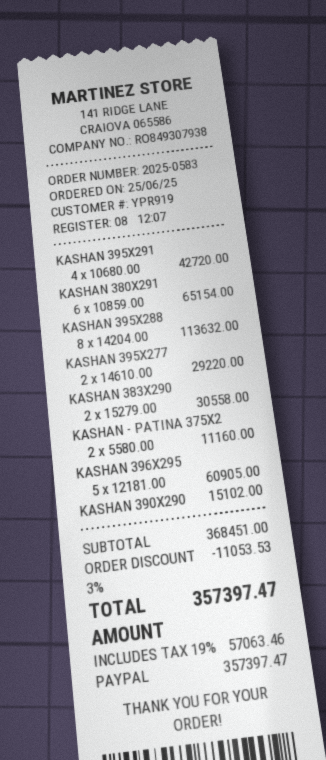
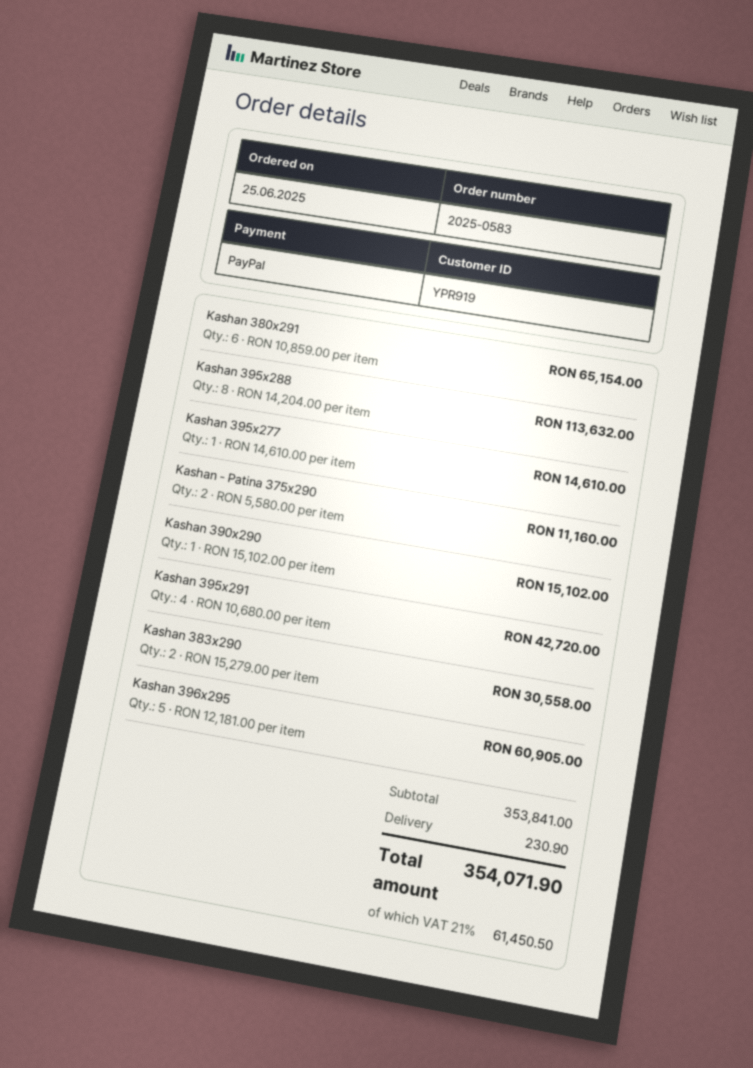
KASHAN 395X277: 2 x 14610.00 = 29220.00 -> 1 x 14610.00 = 14610.00
subtotal: 368451.00 -> 353841.00
discount: 3% = 11053.53 -> none
shipping: none -> 230.90
tax: 19% = 57063.46 -> 21% = 61450.50
total: 357397.47 -> 354071.90

